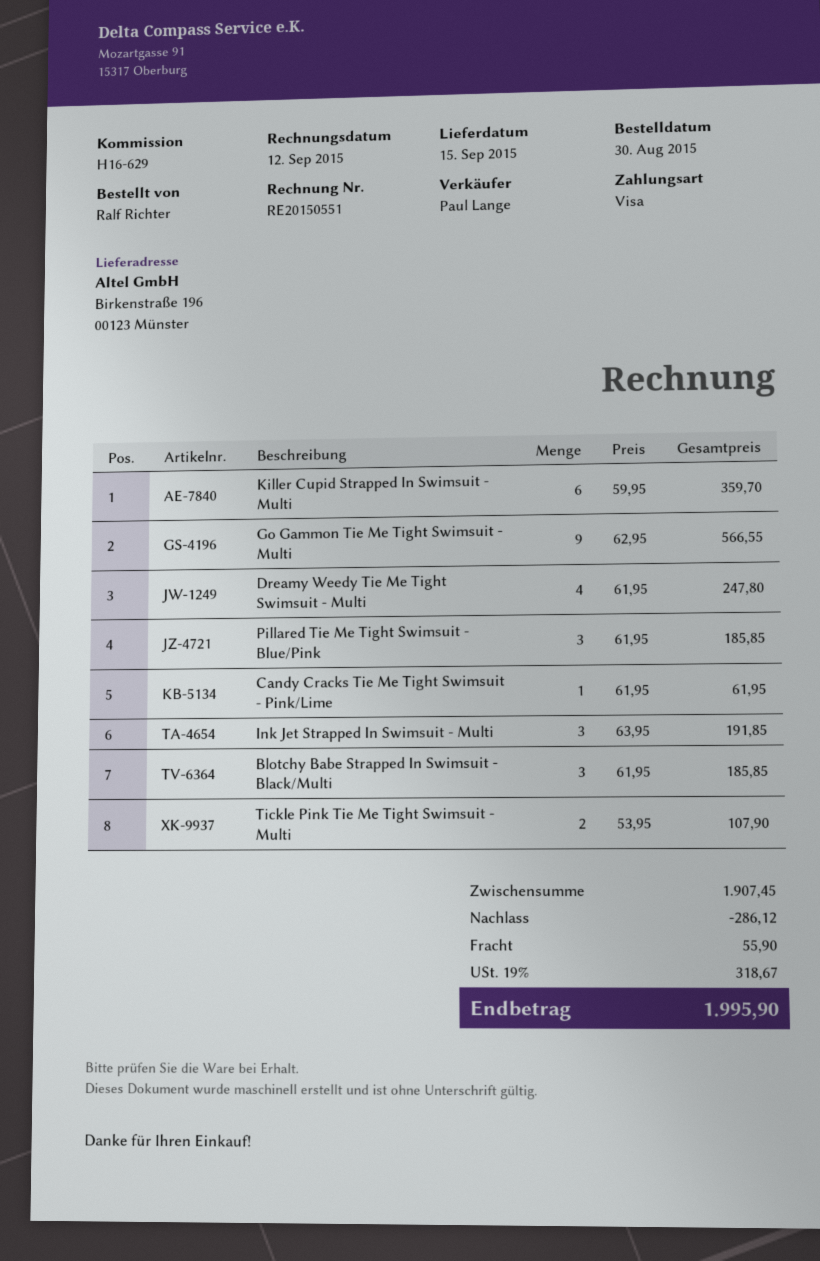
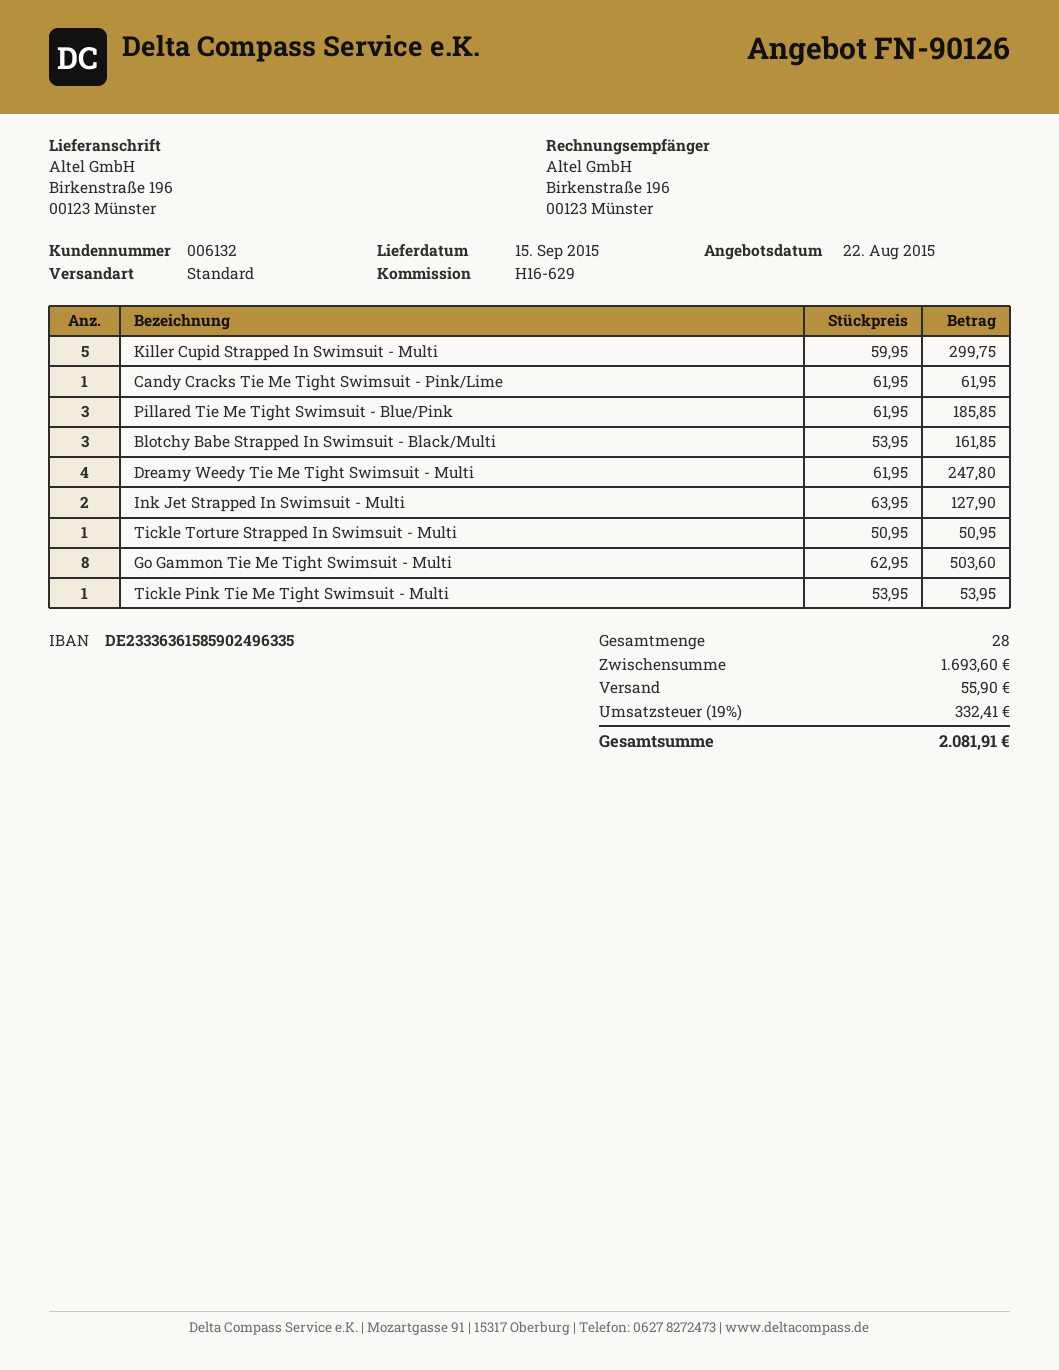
Killer Cupid Strapped In Swimsuit - Multi: 6 x 59.95 = 359.70 -> 5 x 59.95 = 299.75
Go Gammon Tie Me Tight Swimsuit - Multi: 9 x 62.95 = 566.55 -> 8 x 62.95 = 503.60
Ink Jet Strapped In Swimsuit - Multi: 3 x 63.95 = 191.85 -> 2 x 63.95 = 127.90
Blotchy Babe Strapped In Swimsuit - Black/Multi: 3 x 61.95 = 185.85 -> 3 x 53.95 = 161.85
Tickle Pink Tie Me Tight Swimsuit - Multi: 2 x 53.95 = 107.90 -> 1 x 53.95 = 53.95
Tickle Torture Strapped In Swimsuit - Multi: none -> 1 x 50.95 = 50.95
subtotal: 1907.45 -> 1693.60
discount: 286.12 -> none
tax: 19% = 318.67 -> 19% = 332.41
total: 1995.90 -> 2081.91

